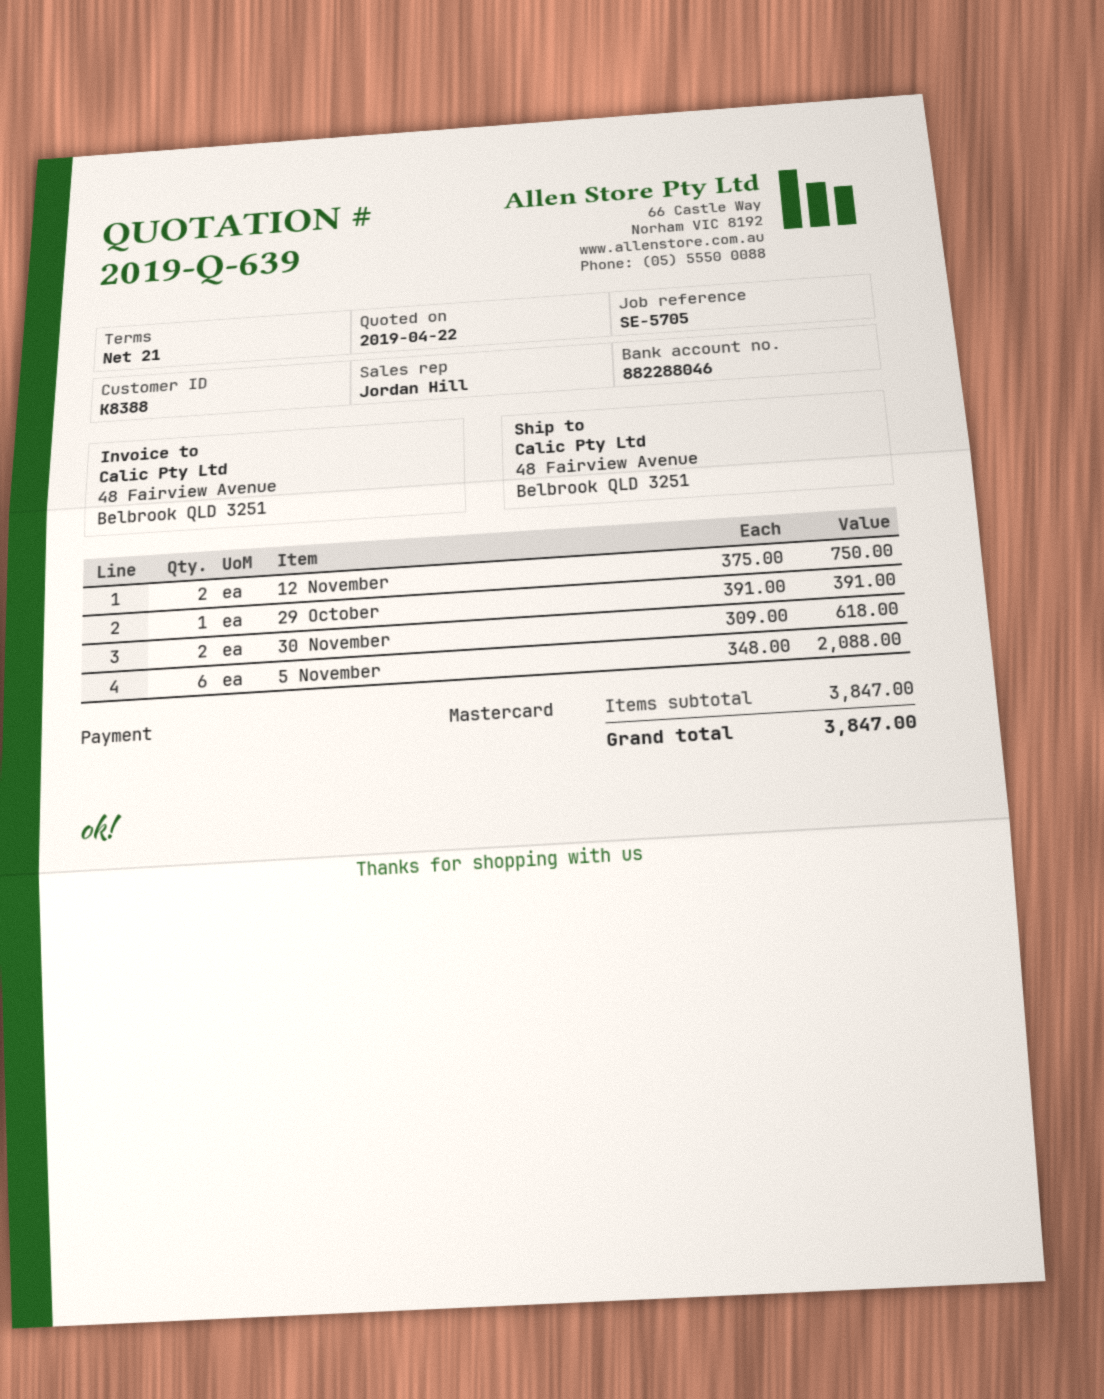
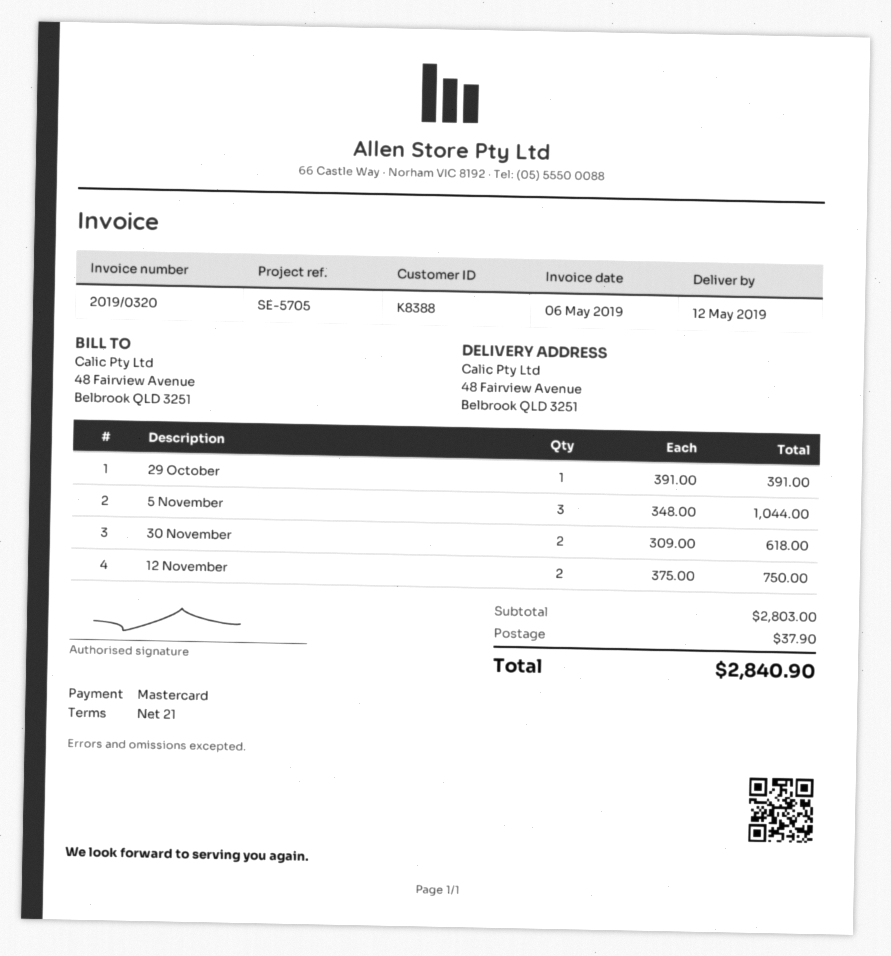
5 November: 6 x 348.00 = 2088.00 -> 3 x 348.00 = 1044.00
subtotal: 3847.00 -> 2803.00
shipping: none -> 37.90
total: 3847.00 -> 2840.90

